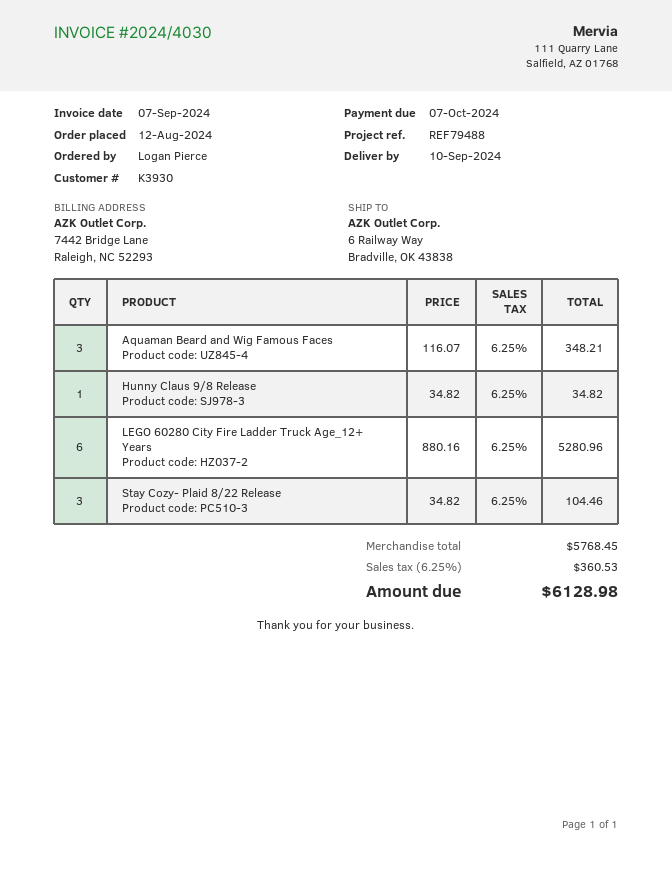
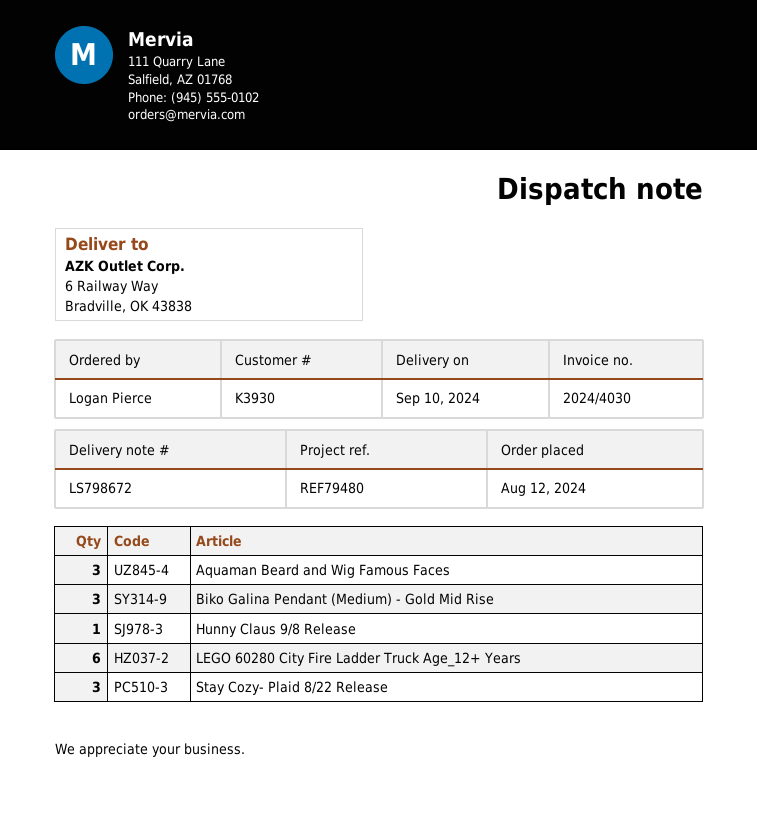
reference: REF79488 -> REF79480
Biko Galina Pendant (Medium) - Gold Mid Rise: none -> 3

